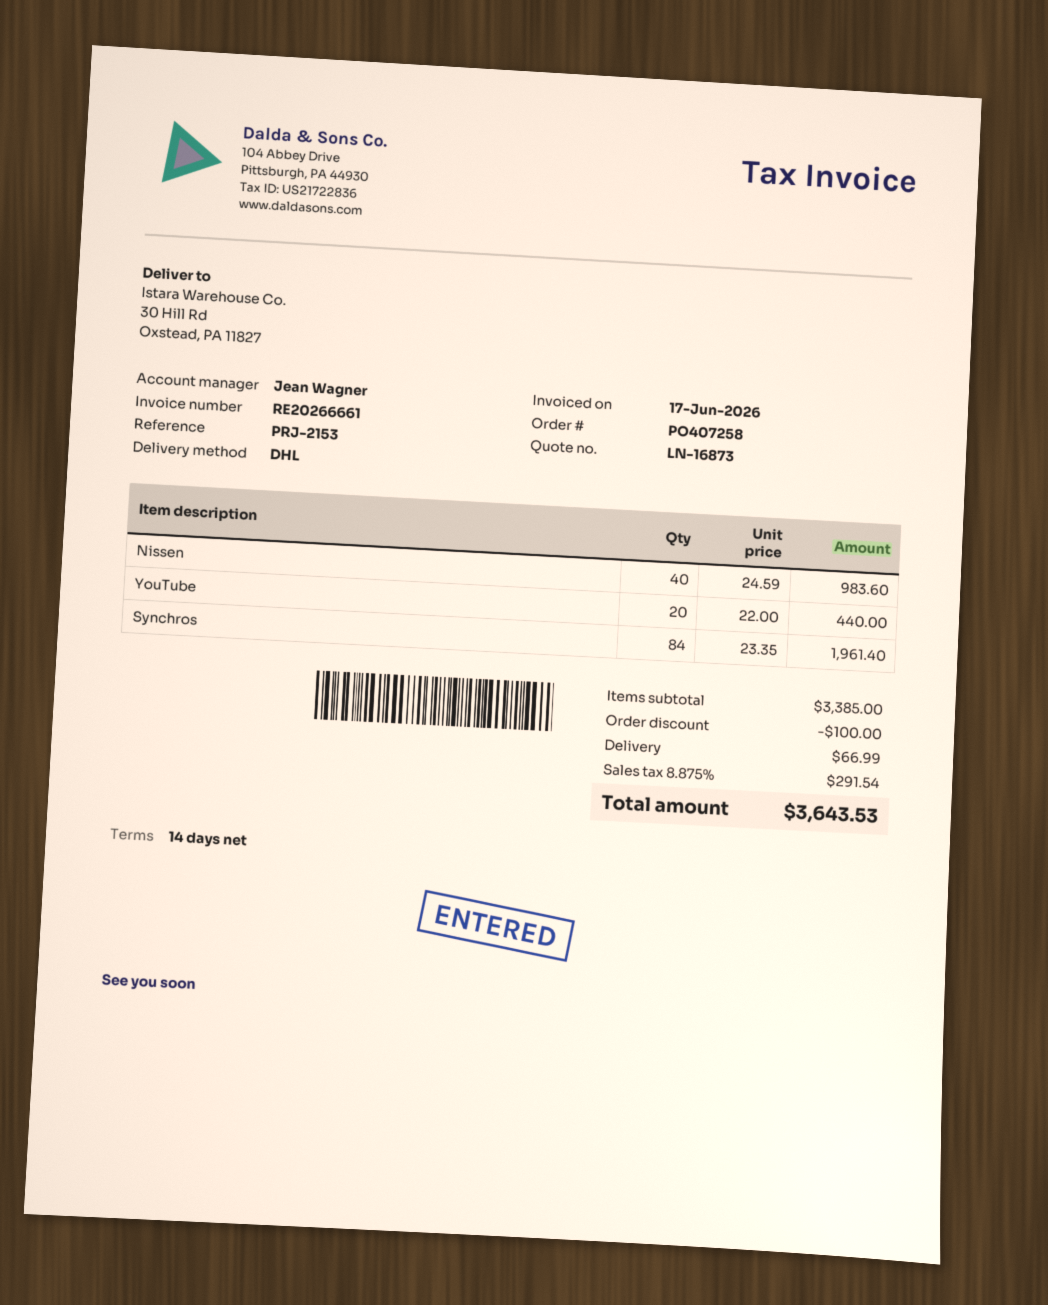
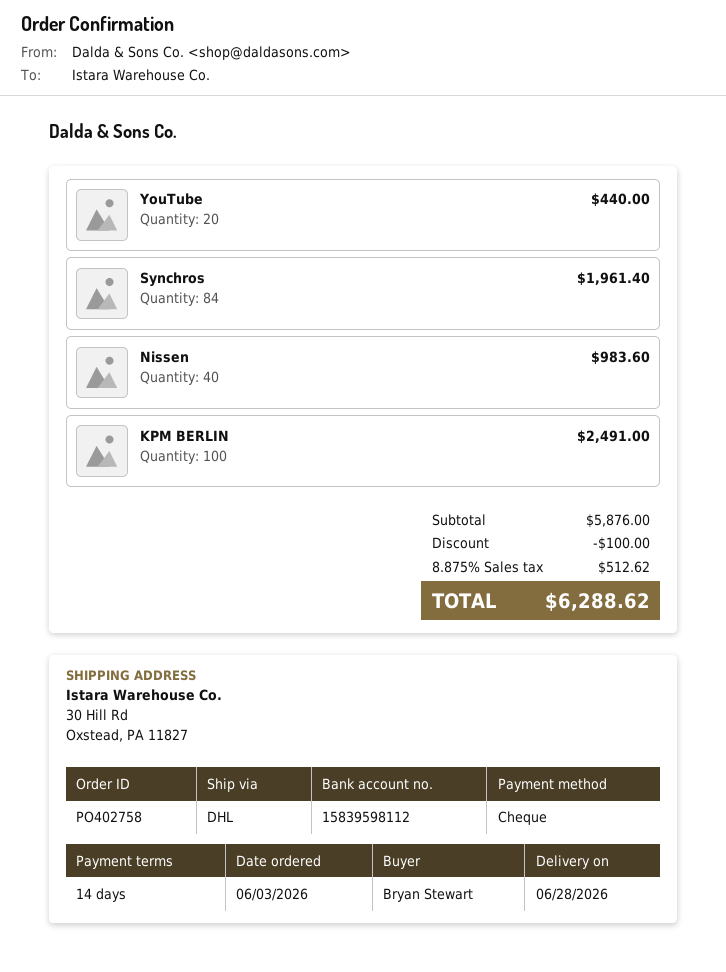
order number: PO407258 -> PO402758
KPM BERLIN: none -> 100 for 2491.00
subtotal: 3385.00 -> 5876.00
shipping: 66.99 -> none
tax: 8.875% = 291.54 -> 8.875% = 512.62
total: 3643.53 -> 6288.62

